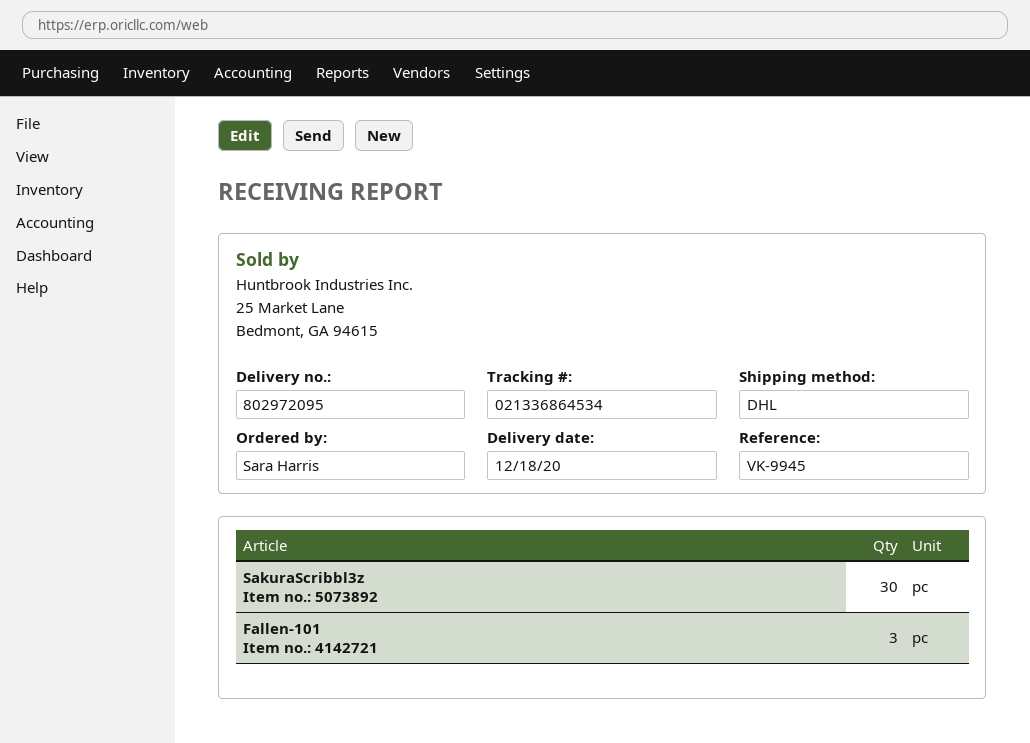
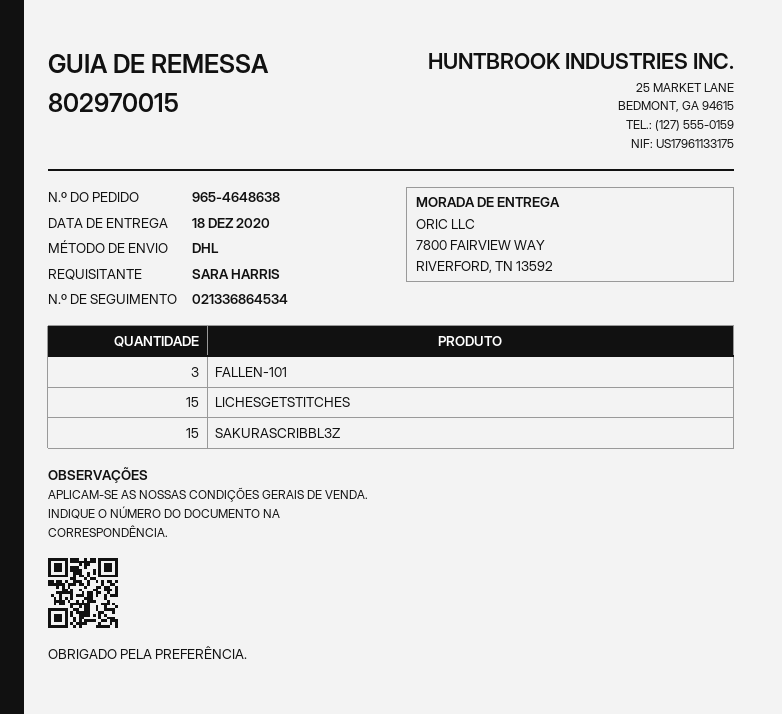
delivery note number: 802972095 -> 802970015
SakuraScribbl3z: 30 -> 15
LICHESGETSTITCHES: none -> 15

